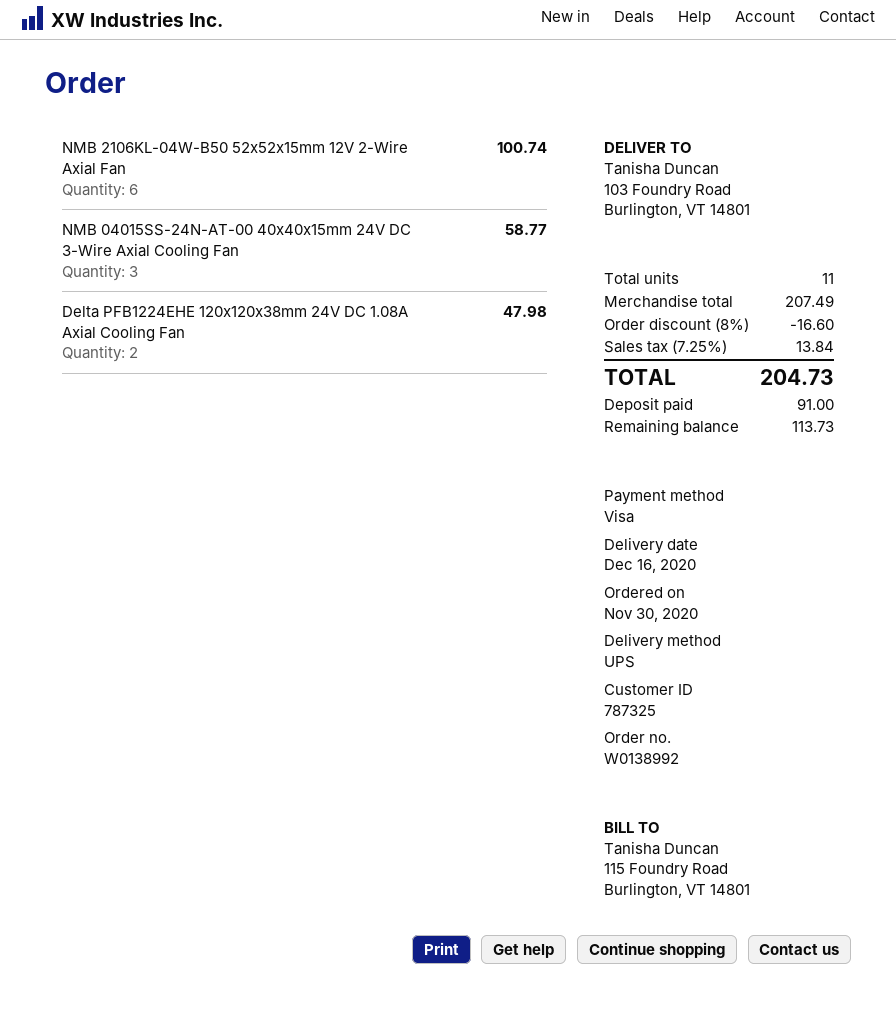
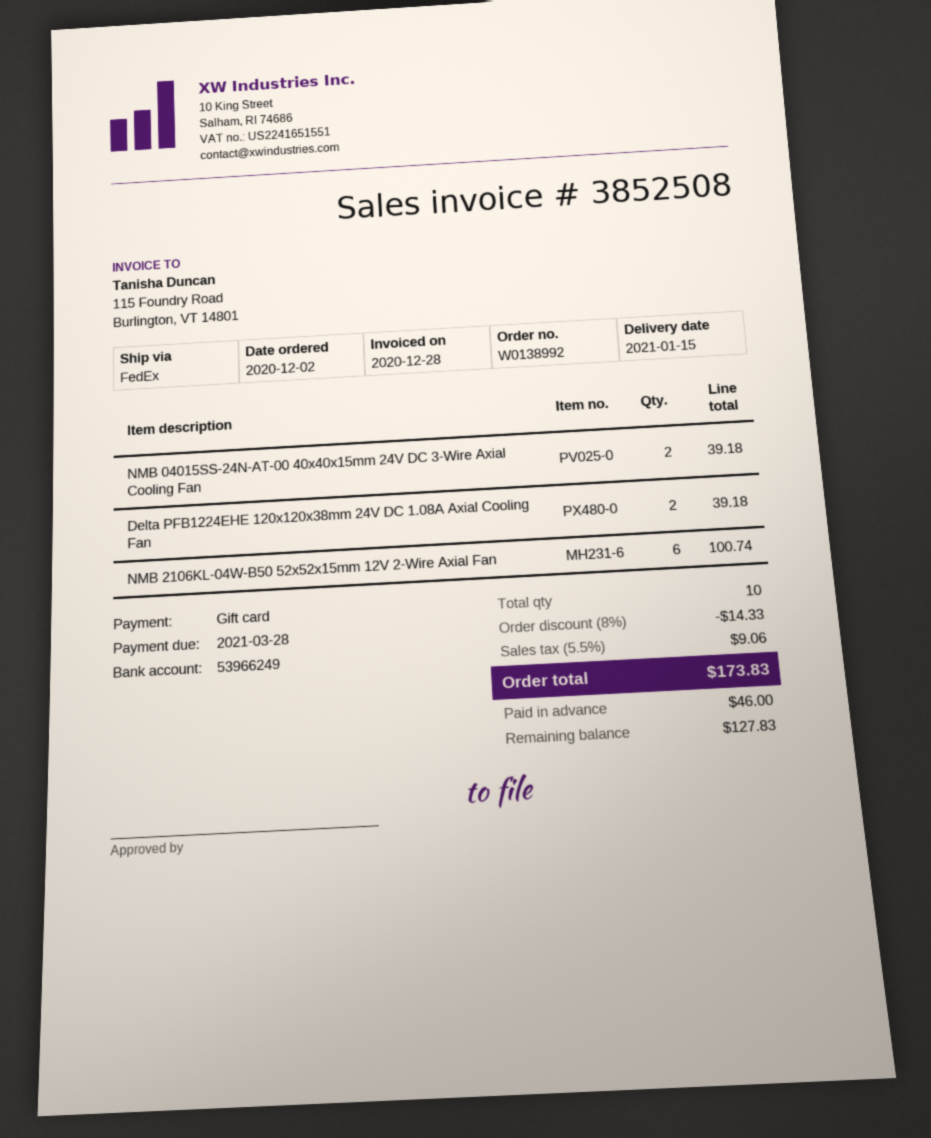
order date: 2020-11-30 -> 2020-12-02
delivery date: 2020-12-16 -> 2021-01-15
payment method: Visa -> gift card
shipping method: UPS -> FedEx
NMB 04015SS-24N-AT-00 40x40x15mm 24V DC 3-Wire Axial Cooling Fan: 3 for 58.77 -> 2 for 39.18
Delta PFB1224EHE 120x120x38mm 24V DC 1.08A Axial Cooling Fan: 2 for 47.98 -> 2 for 39.18
total quantity: 11 -> 10
discount: 8% = 16.60 -> 8% = 14.33
tax: 7.25% = 13.84 -> 5.5% = 9.06
total: 204.73 -> 173.83
deposit: 91.00 -> 46.00
balance: 113.73 -> 127.83

